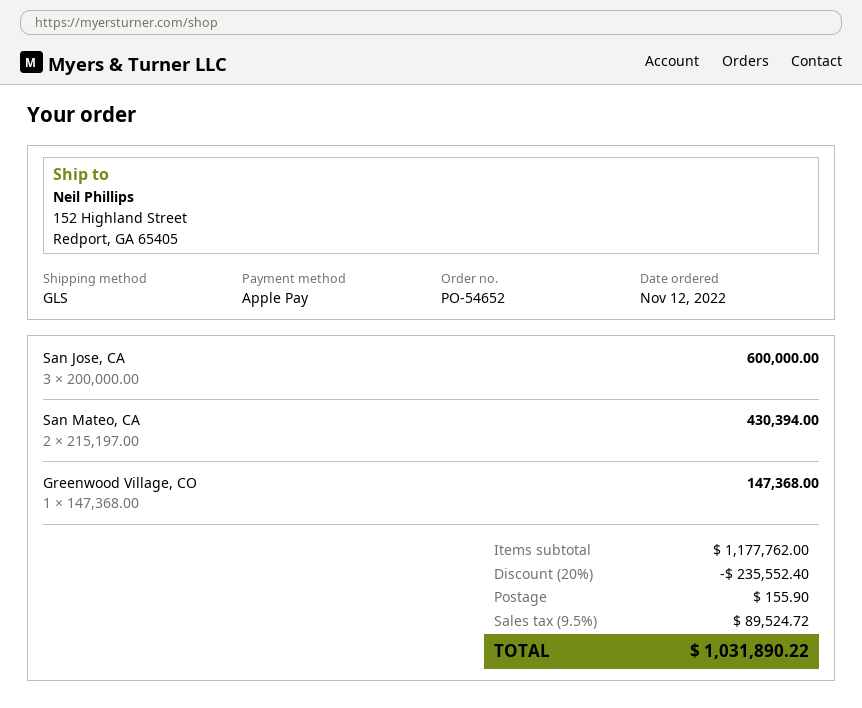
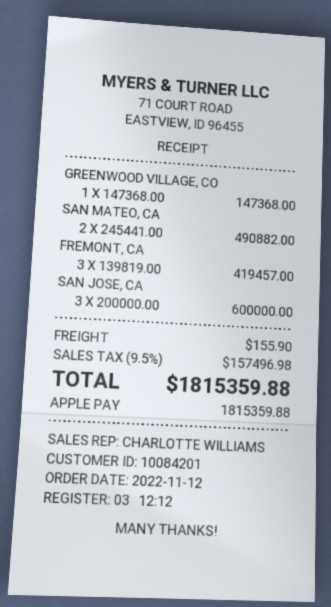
San Mateo, CA: 2 x 215197.00 = 430394.00 -> 2 x 245441.00 = 490882.00
FREMONT, CA: none -> 3 x 139819.00 = 419457.00
discount: 20% = 235552.40 -> none
tax: 9.5% = 89524.72 -> 9.5% = 157496.98
total: 1031890.22 -> 1815359.88

